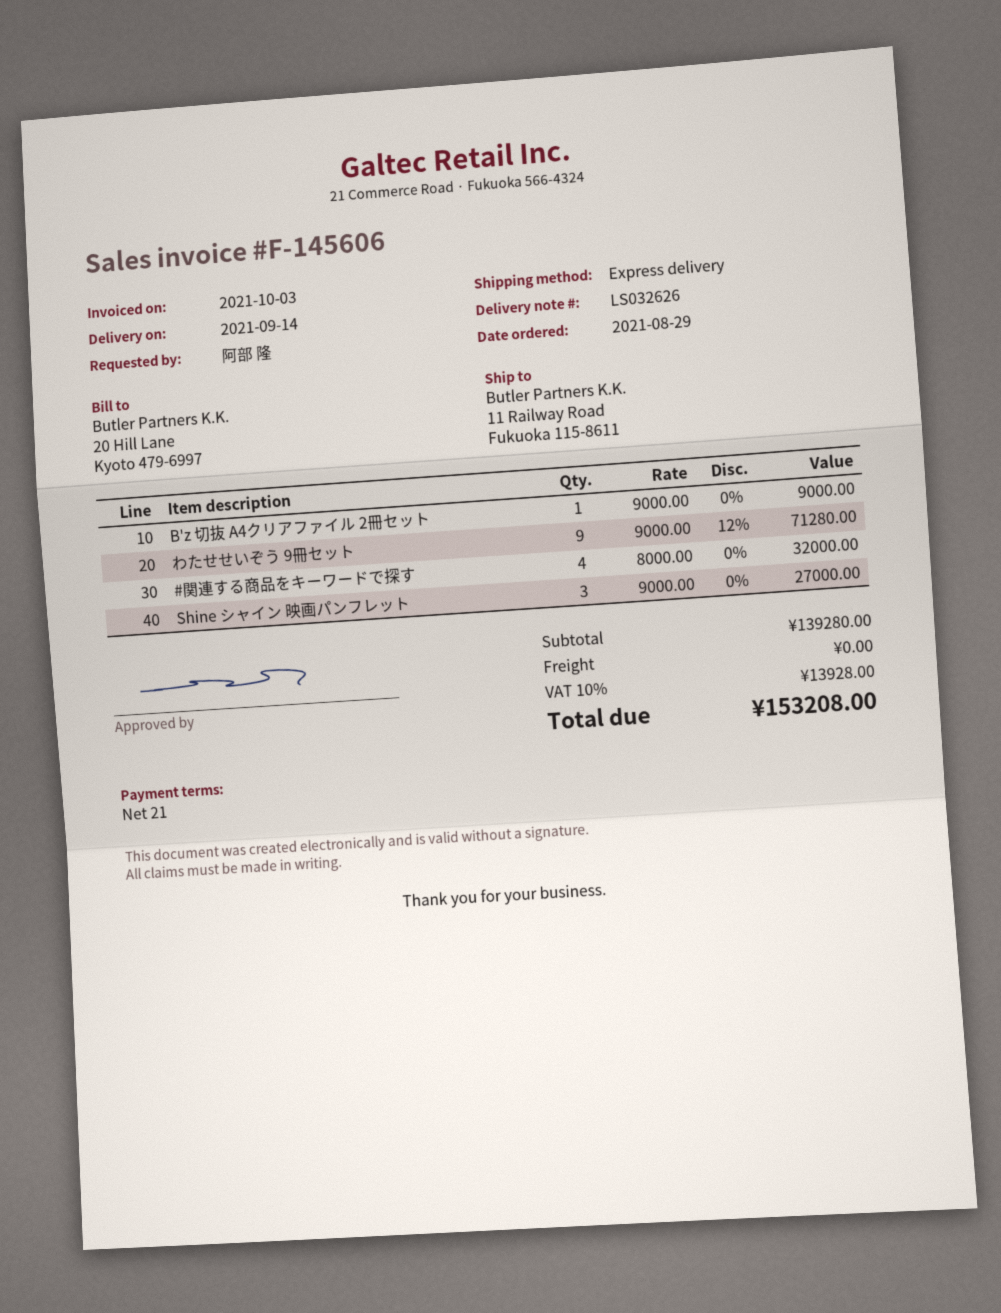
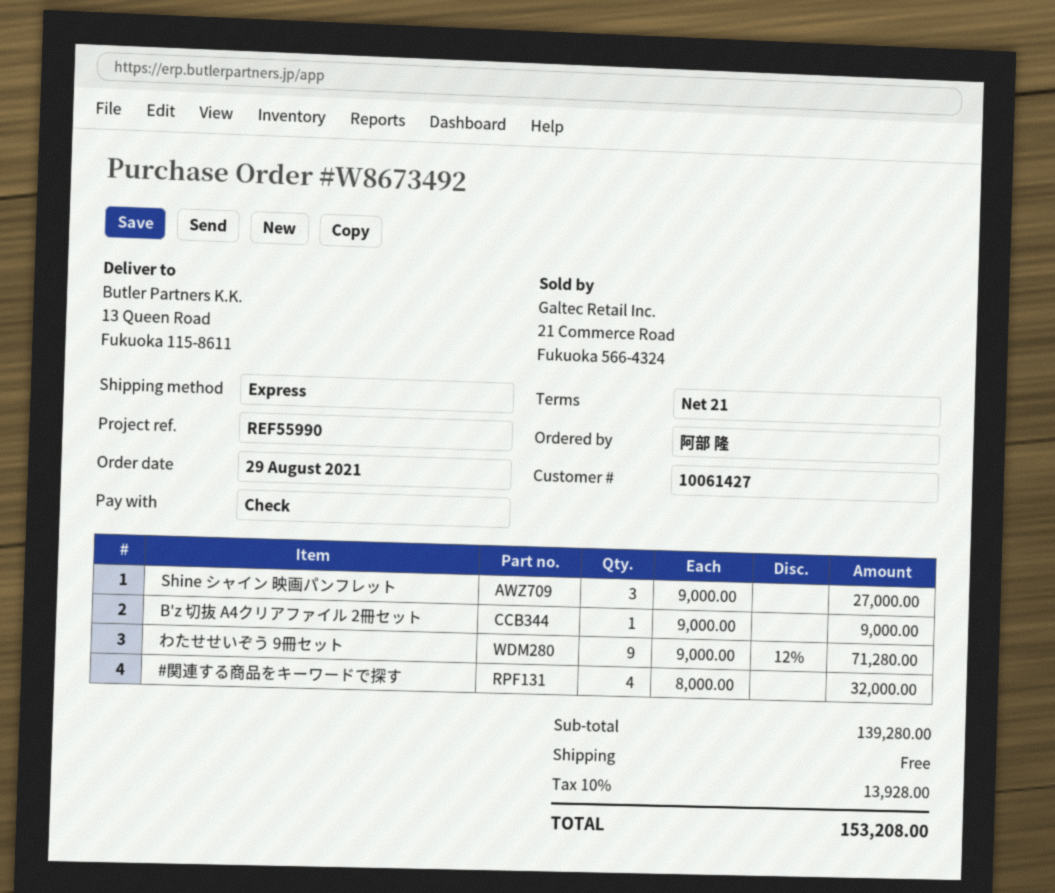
ship to: 11 Railway Road, Fukuoka 115-8611 -> 13 Queen Road, Fukuoka 115-8611

